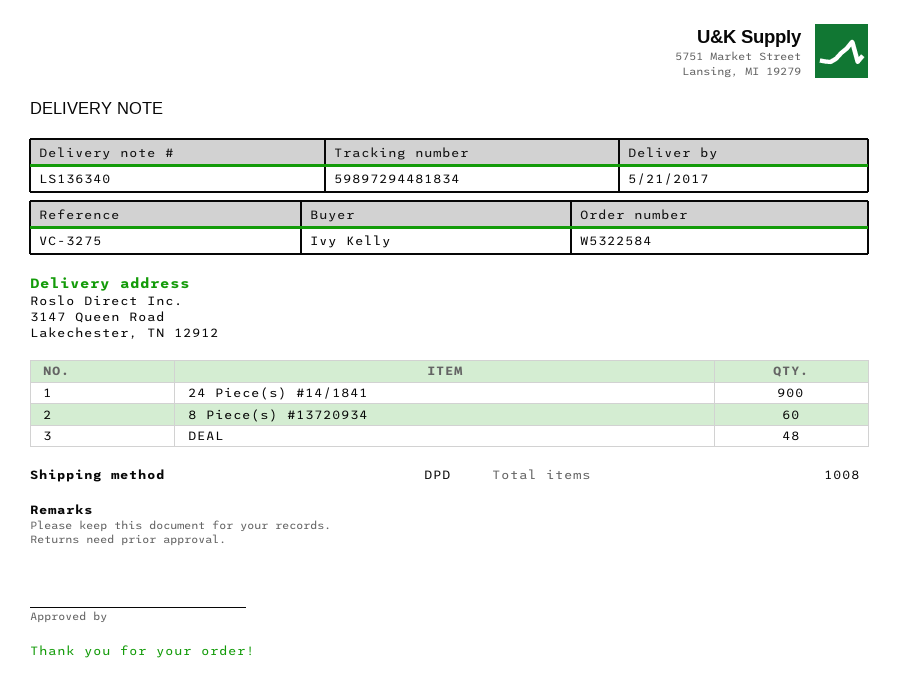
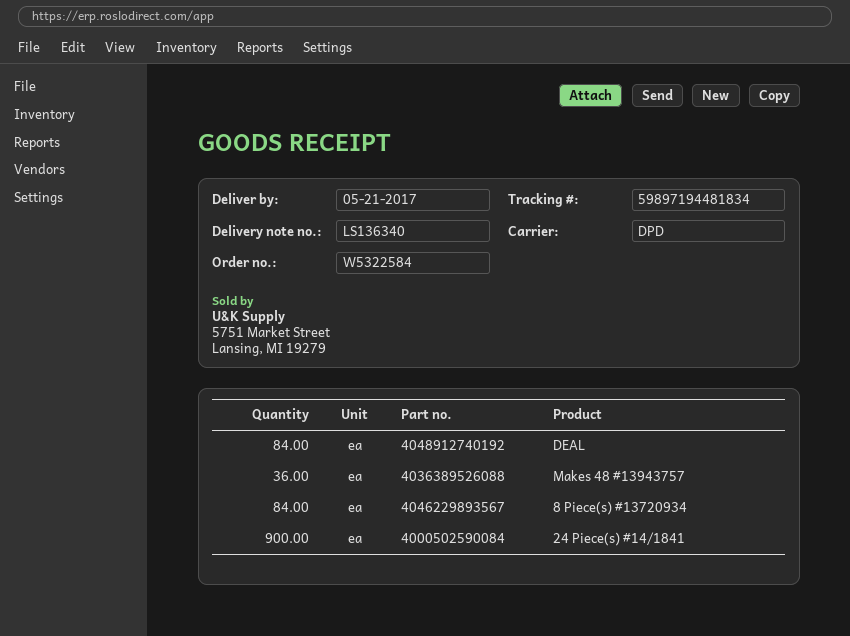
tracking number: 59897294481834 -> 59897194481834
8 Piece(s) #13720934: 60 -> 84
DEAL: 48 -> 84
Makes 48 #13943757: none -> 36

